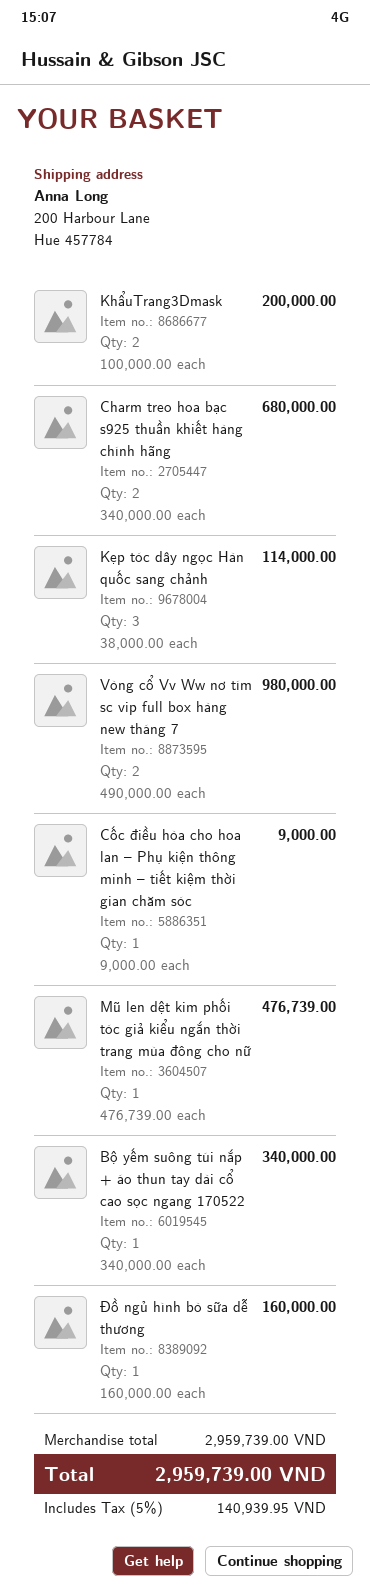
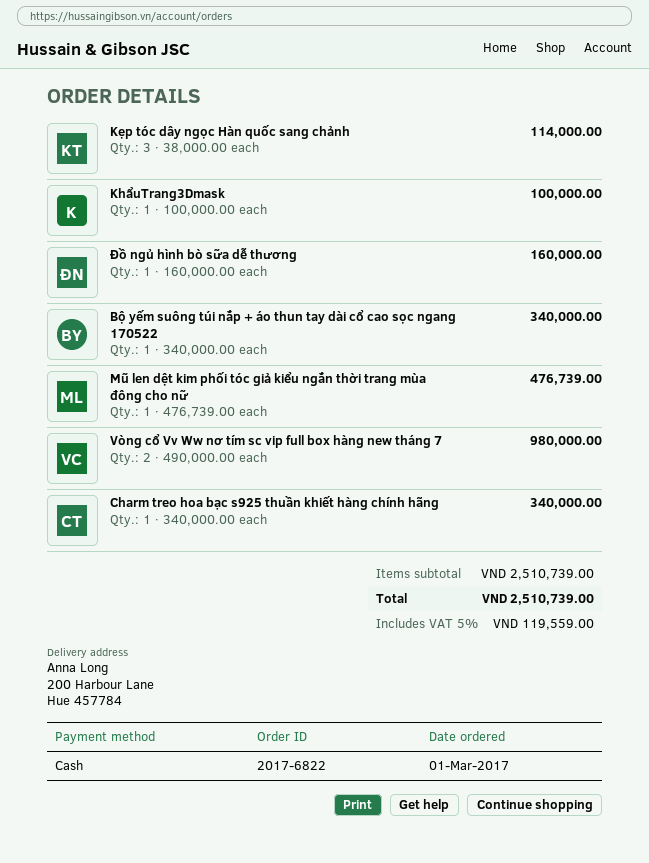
KhẩuTrang3Dmask: 2 x 100000.00 = 200000.00 -> 1 x 100000.00 = 100000.00
Charm treo hoa bạc s925 thuần khiết hàng chính hãng: 2 x 340000.00 = 680000.00 -> 1 x 340000.00 = 340000.00
Cốc điều hòa cho hoa lan – Phụ kiện thông minh – tiết kiệm thời gian chăm sóc: 1 x 9000.00 = 9000.00 -> none
subtotal: 2959739.00 -> 2510739.00
tax: 5% = 140939.95 -> 5% = 119559.00
total: 2959739.00 -> 2510739.00

